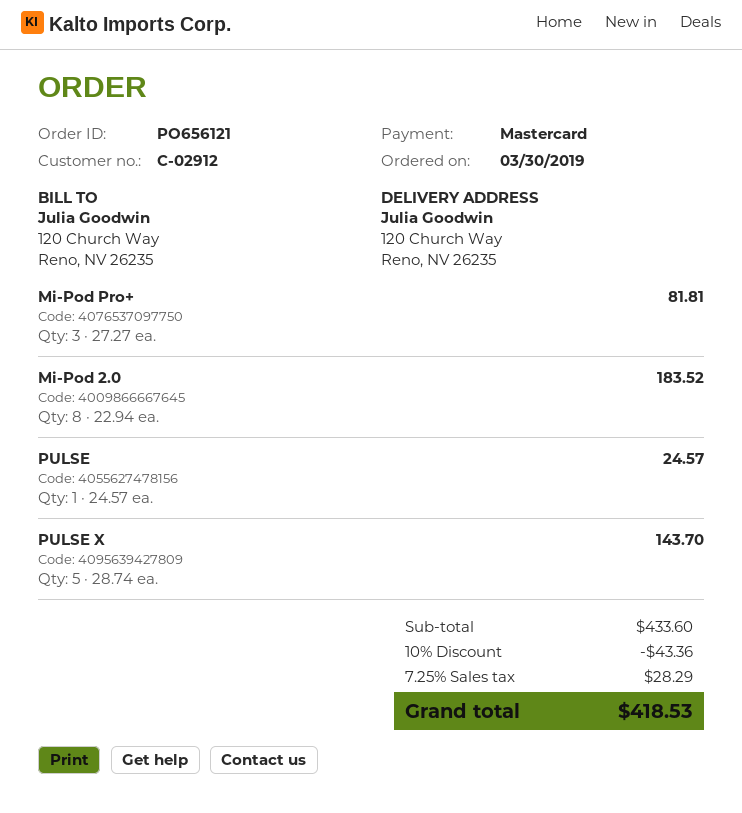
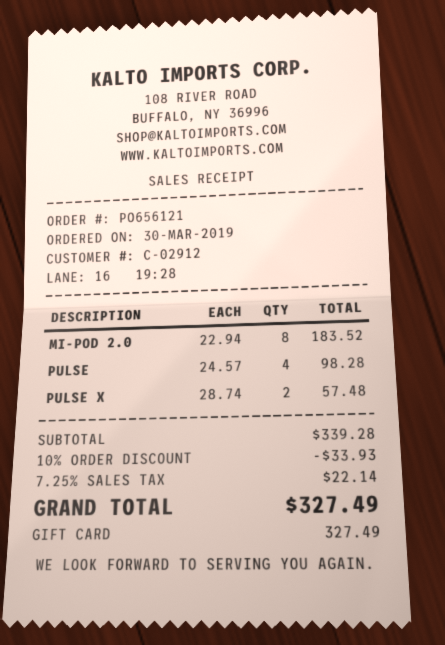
payment method: Mastercard -> gift card
Mi-Pod Pro+: 3 x 27.27 = 81.81 -> none
PULSE: 1 x 24.57 = 24.57 -> 4 x 24.57 = 98.28
PULSE X: 5 x 28.74 = 143.70 -> 2 x 28.74 = 57.48
subtotal: 433.60 -> 339.28
discount: 10% = 43.36 -> 10% = 33.93
tax: 7.25% = 28.29 -> 7.25% = 22.14
total: 418.53 -> 327.49

